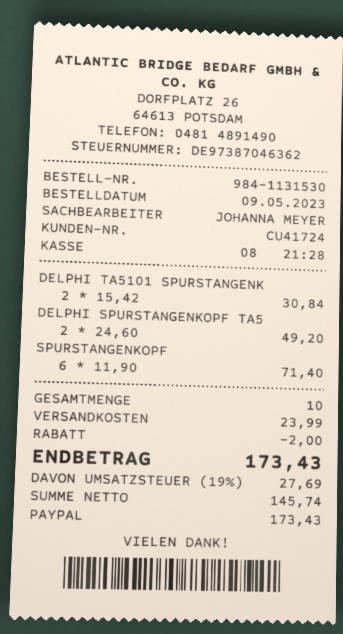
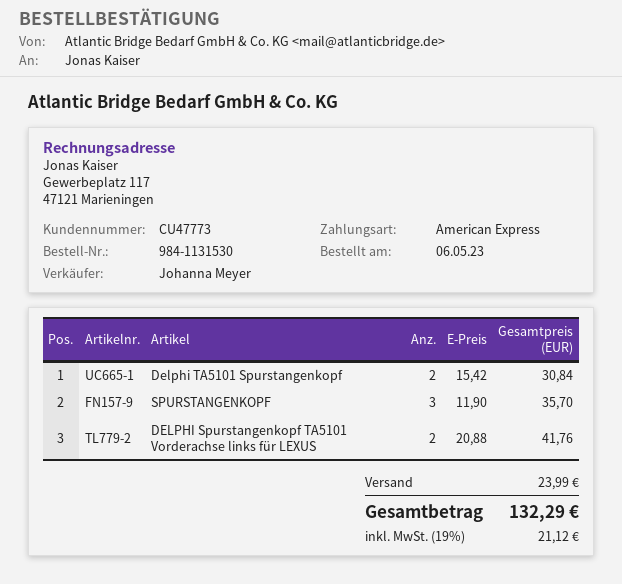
order date: 2023-05-09 -> 2023-05-06
customer number: CU41724 -> CU47773
payment method: PayPal -> American Express
DELPHI SPURSTANGENKOPF TA5: 2 x 24.60 = 49.20 -> 2 x 20.88 = 41.76
SPURSTANGENKOPF: 6 x 11.90 = 71.40 -> 3 x 11.90 = 35.70
discount: 2.00 -> none
tax: 19% = 27.69 -> 19% = 21.12
total: 173.43 -> 132.29

